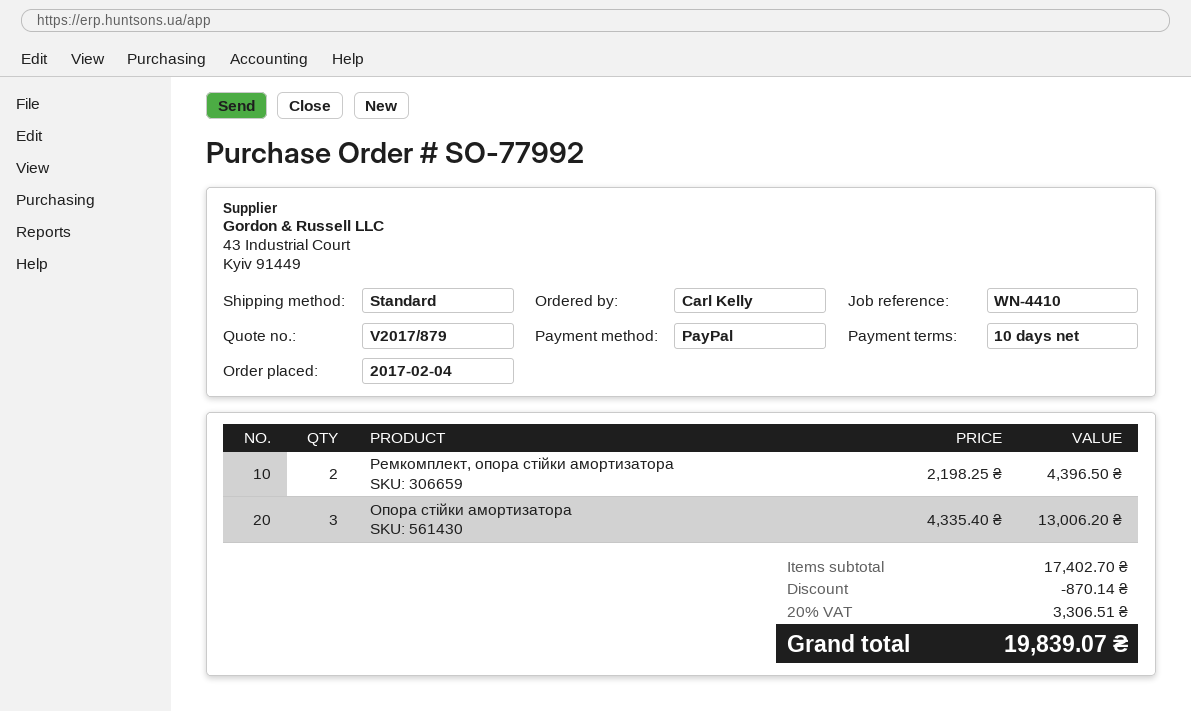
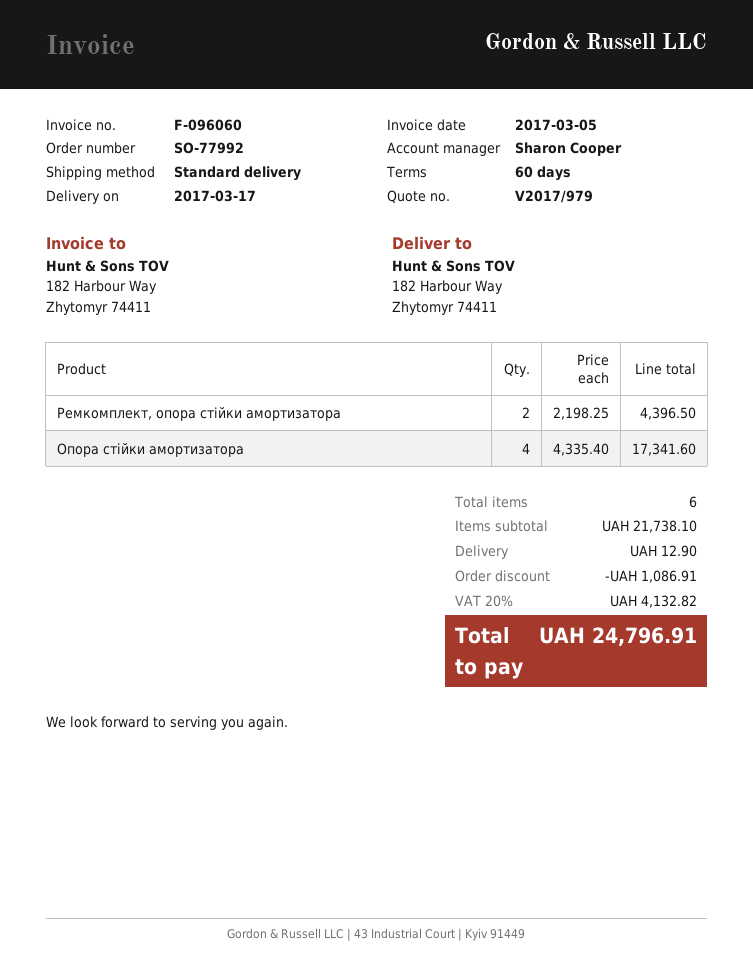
quote number: V2017/879 -> V2017/979
payment terms: 10 days -> 60 days
Опора стійки амортизатора: 3 x 4335.40 = 13006.20 -> 4 x 4335.40 = 17341.60
subtotal: 17402.70 -> 21738.10
discount: 870.14 -> 1086.91
shipping: none -> 12.90
tax: 20% = 3306.51 -> 20% = 4132.82
total: 19839.07 -> 24796.91

